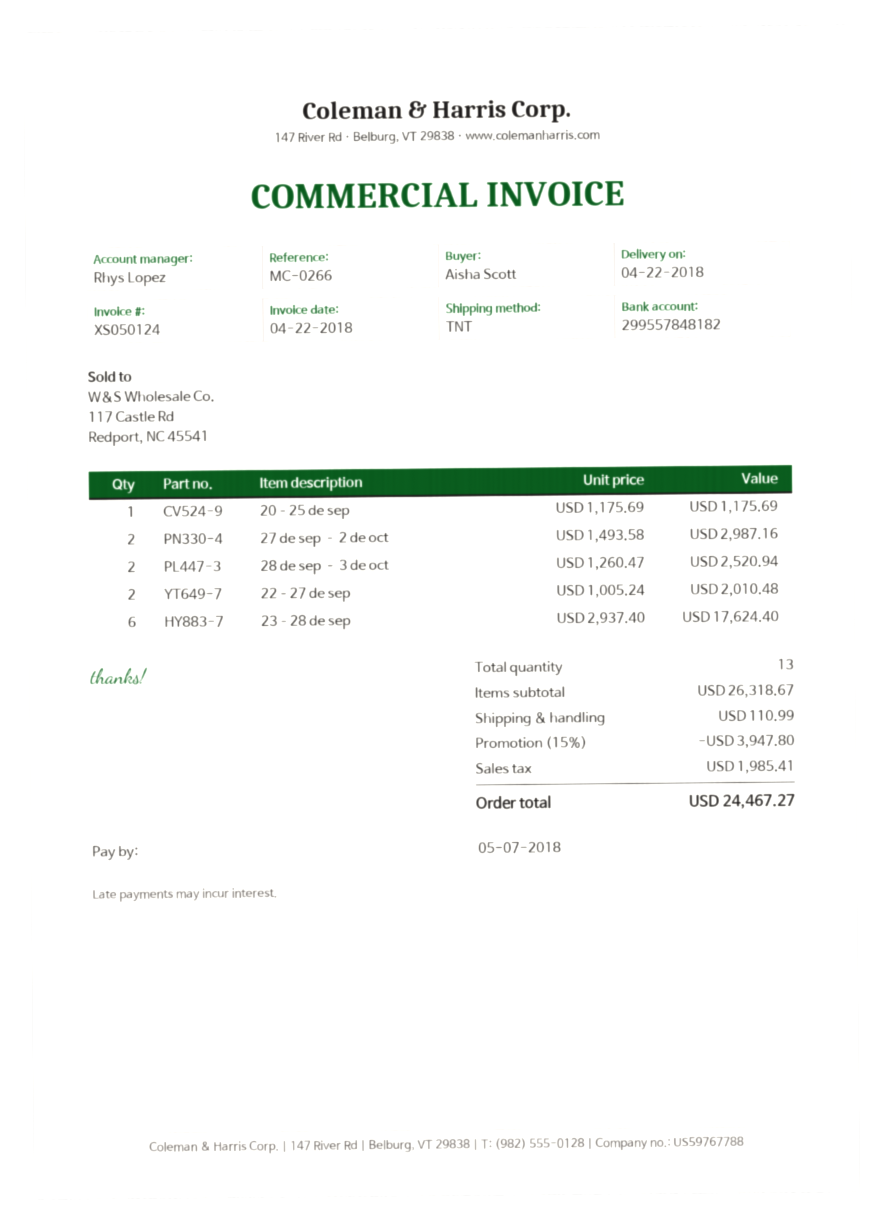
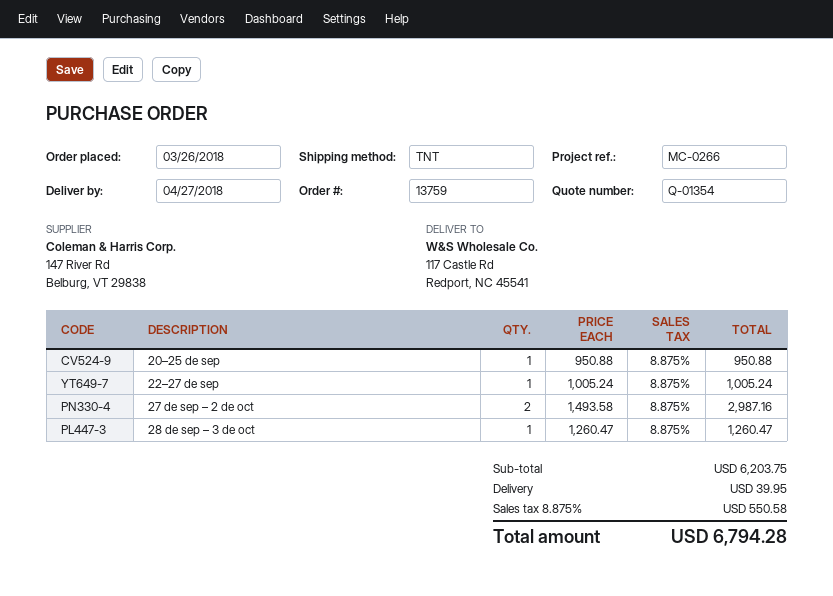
delivery date: 2018-04-22 -> 2018-04-27
20–25 de sep: 1 x 1175.69 = 1175.69 -> 1 x 950.88 = 950.88
28 de sep – 3 de oct: 2 x 1260.47 = 2520.94 -> 1 x 1260.47 = 1260.47
22–27 de sep: 2 x 1005.24 = 2010.48 -> 1 x 1005.24 = 1005.24
23–28 de sep: 6 x 2937.40 = 17624.40 -> none
subtotal: 26318.67 -> 6203.75
discount: 15% = 3947.80 -> none
shipping: 110.99 -> 39.95
tax: 1985.41 -> 550.58
total: 24467.27 -> 6794.28

